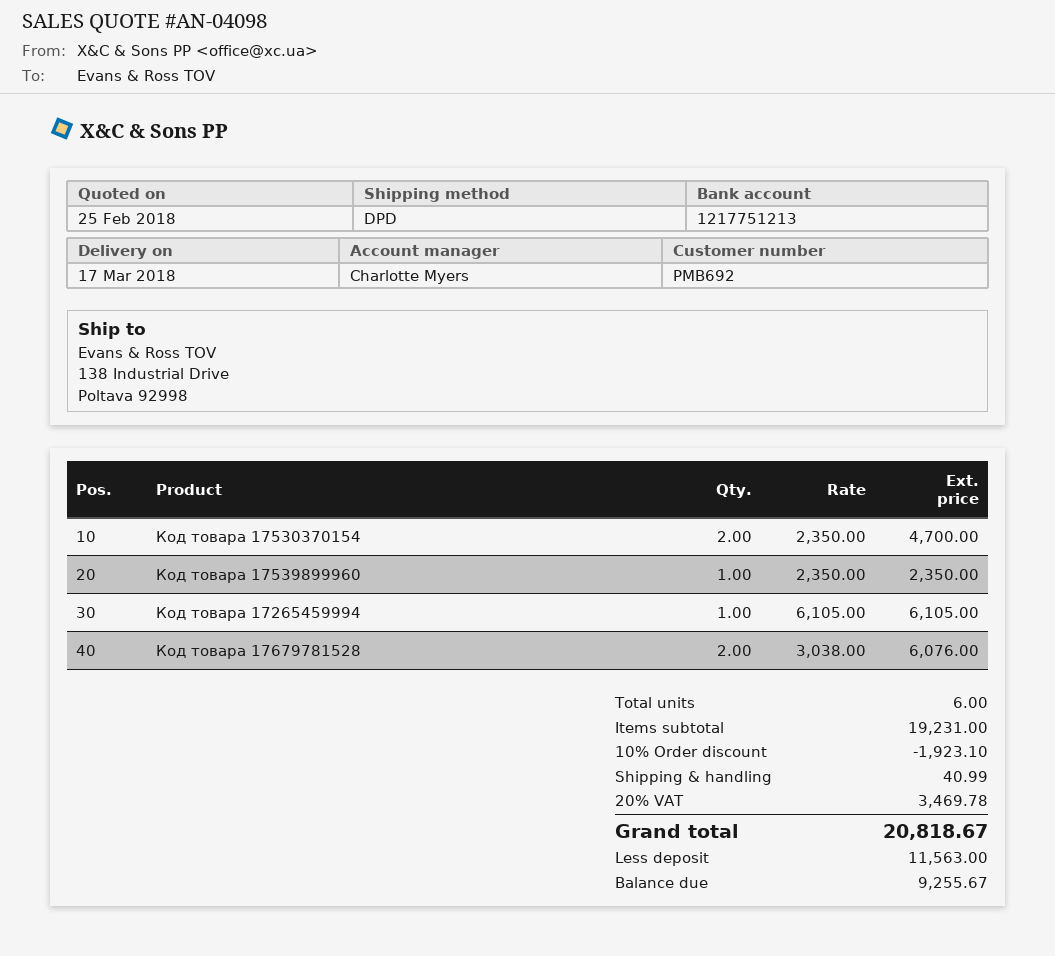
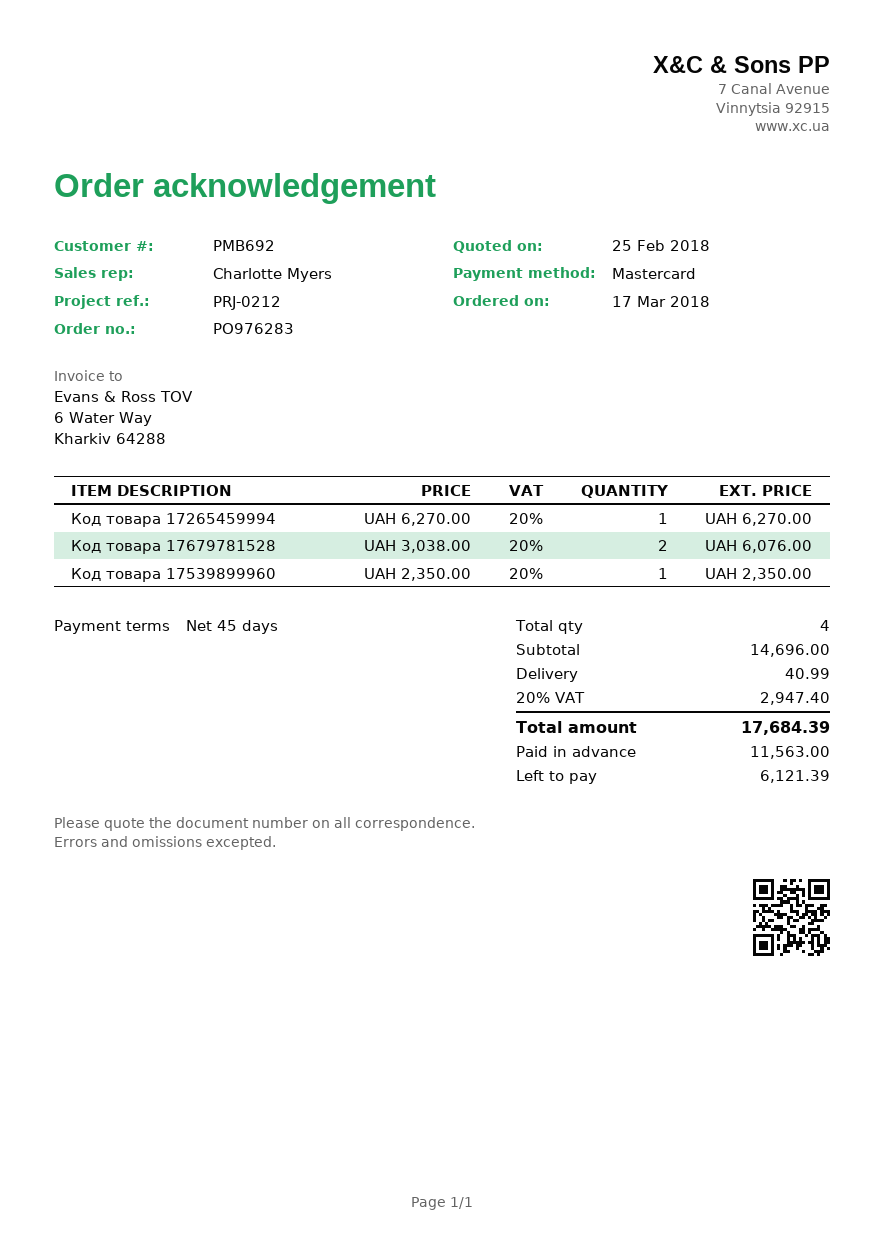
Код товара 17530370154: 2 x 2350.00 = 4700.00 -> none
Код товара 17265459994: 1 x 6105.00 = 6105.00 -> 1 x 6270.00 = 6270.00
total quantity: 6 -> 4
subtotal: 19231.00 -> 14696.00
discount: 10% = 1923.10 -> none
tax: 20% = 3469.78 -> 20% = 2947.40
total: 20818.67 -> 17684.39
balance: 9255.67 -> 6121.39

